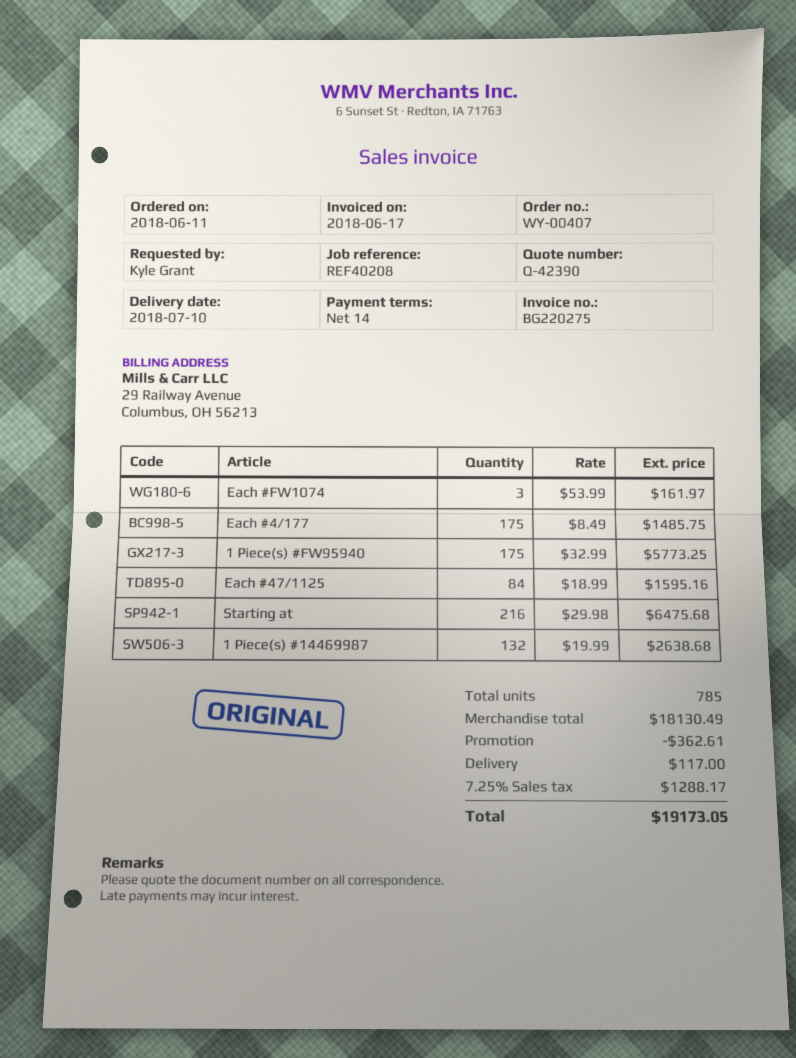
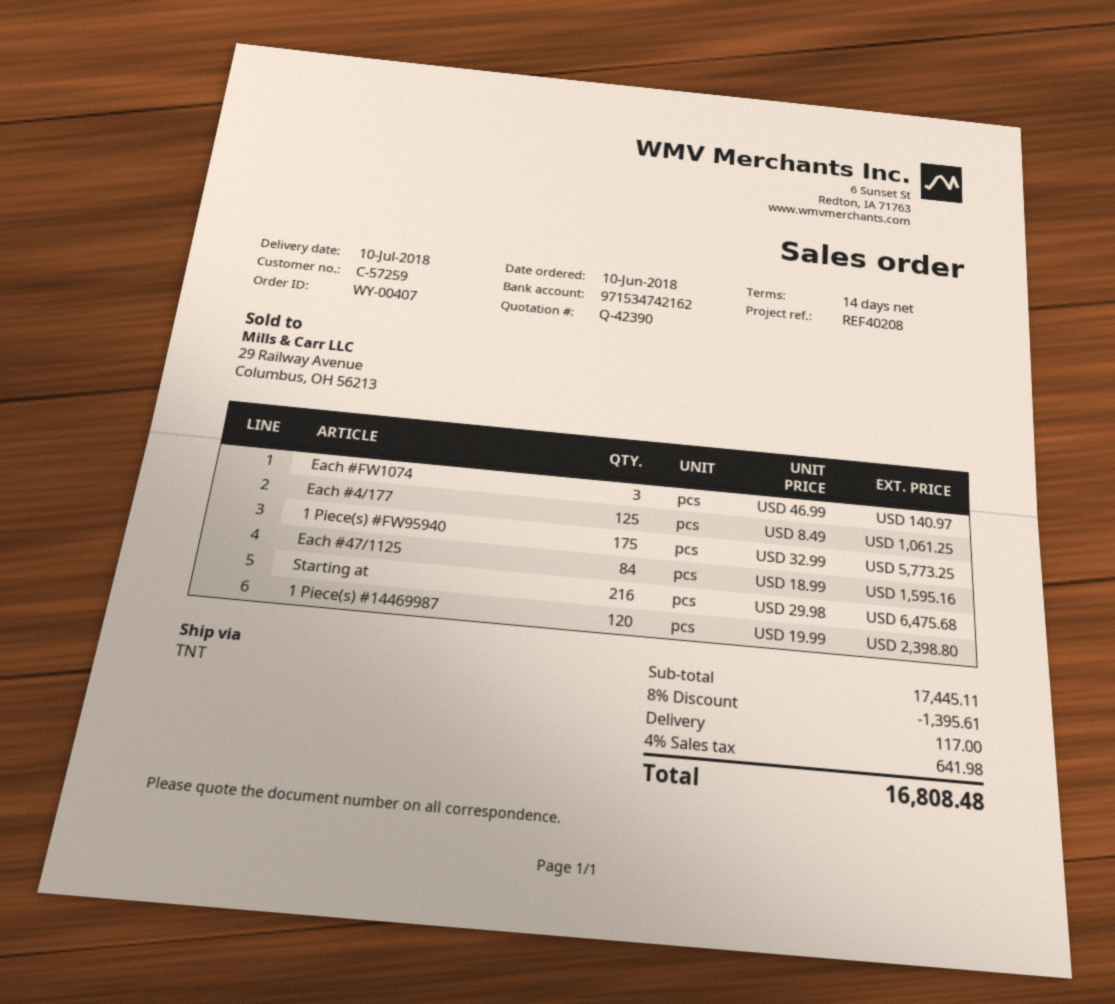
order date: 2018-06-11 -> 2018-06-10
Each #FW1074: 3 x 53.99 = 161.97 -> 3 x 46.99 = 140.97
Each #4/177: 175 x 8.49 = 1485.75 -> 125 x 8.49 = 1061.25
1 Piece(s) #14469987: 132 x 19.99 = 2638.68 -> 120 x 19.99 = 2398.80
subtotal: 18130.49 -> 17445.11
discount: 362.61 -> 1395.61
tax: 7.25% = 1288.17 -> 4% = 641.98
total: 19173.05 -> 16808.48

